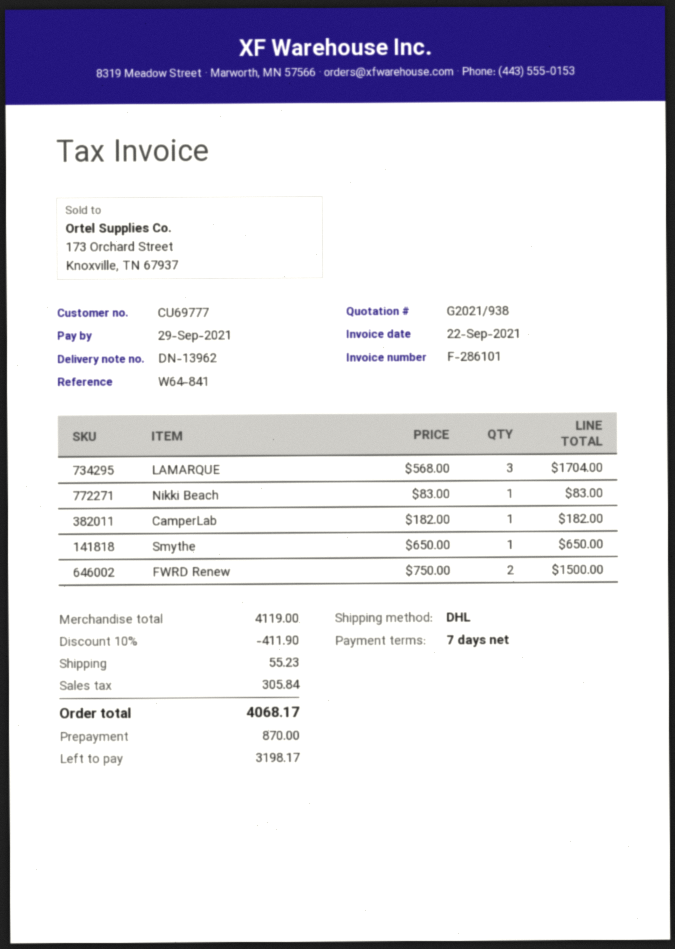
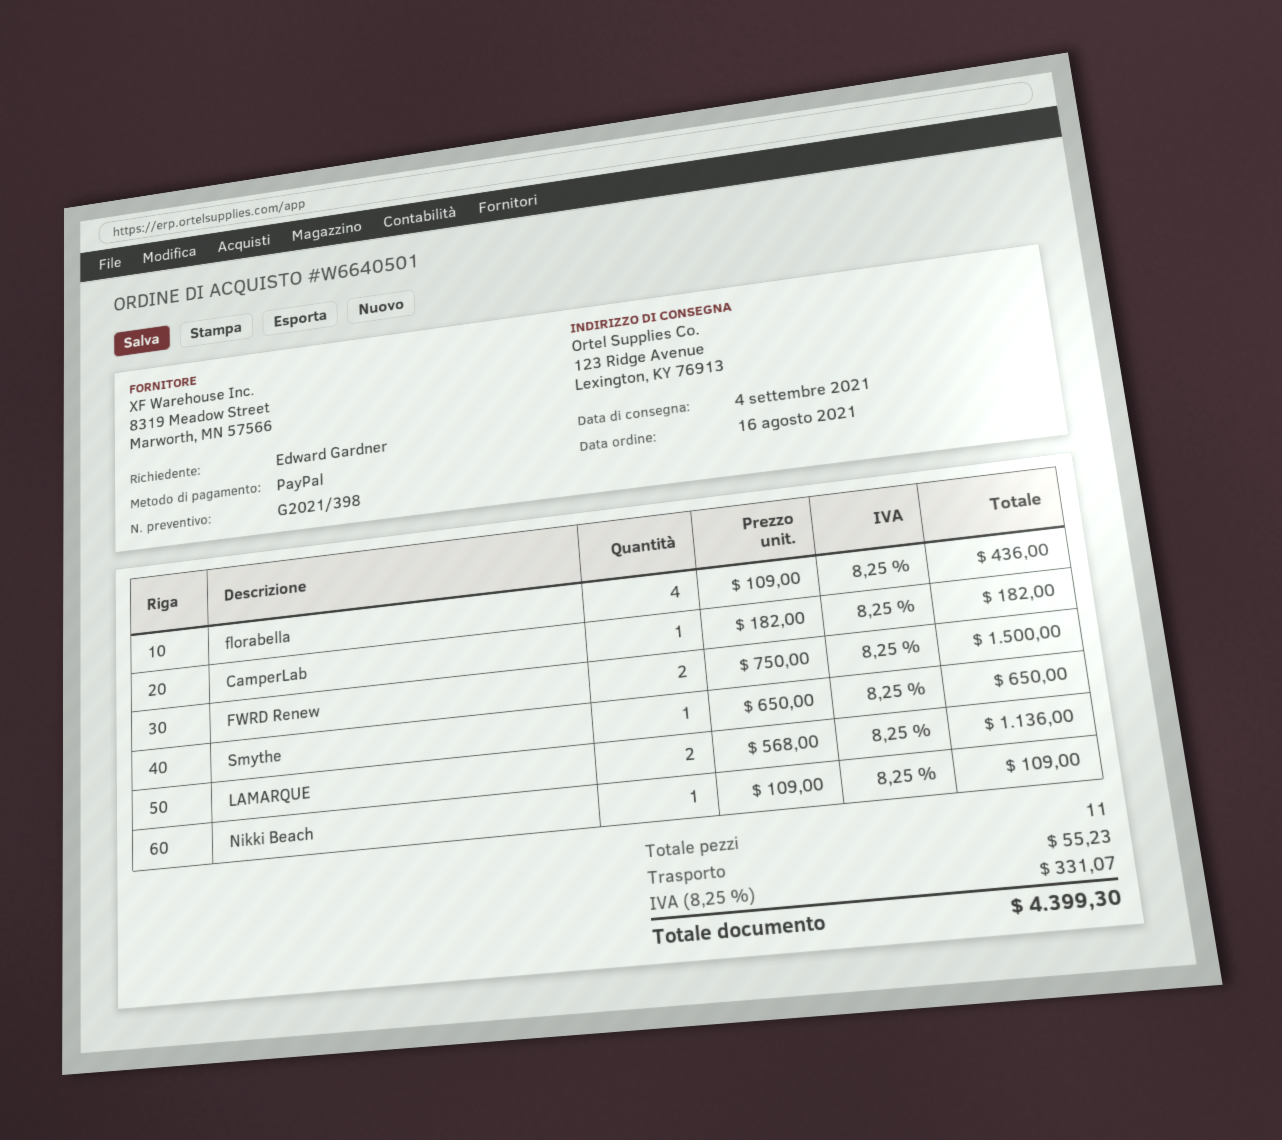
quote number: G2021/938 -> G2021/398
LAMARQUE: 3 x 568.00 = 1704.00 -> 2 x 568.00 = 1136.00
Nikki Beach: 1 x 83.00 = 83.00 -> 1 x 109.00 = 109.00
florabella: none -> 4 x 109.00 = 436.00
discount: 10% = 411.90 -> none
tax: 305.84 -> 331.07
total: 4068.17 -> 4399.30

